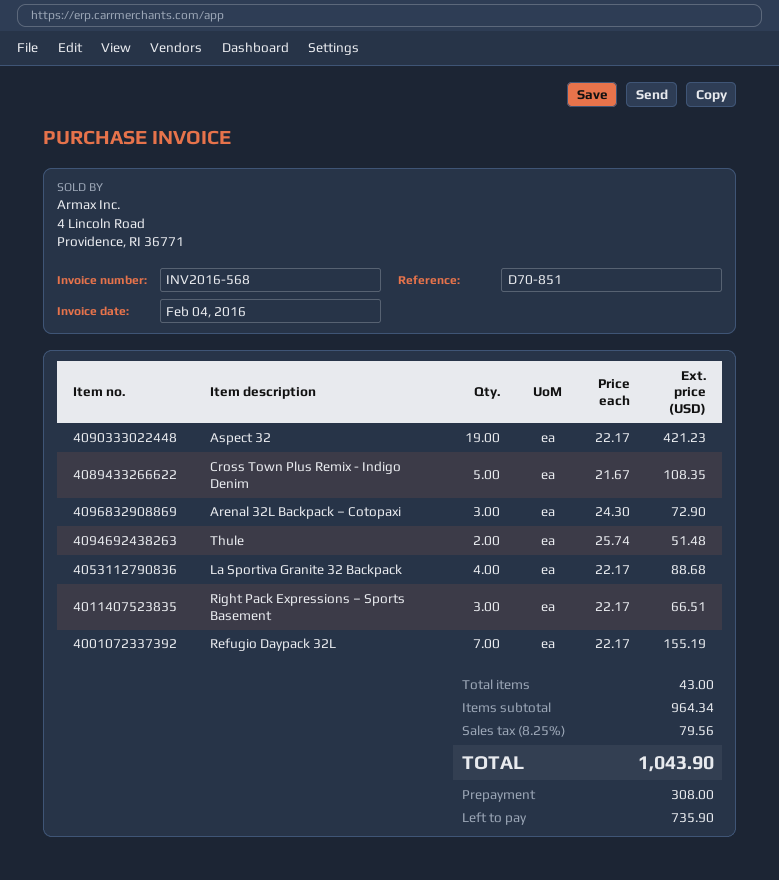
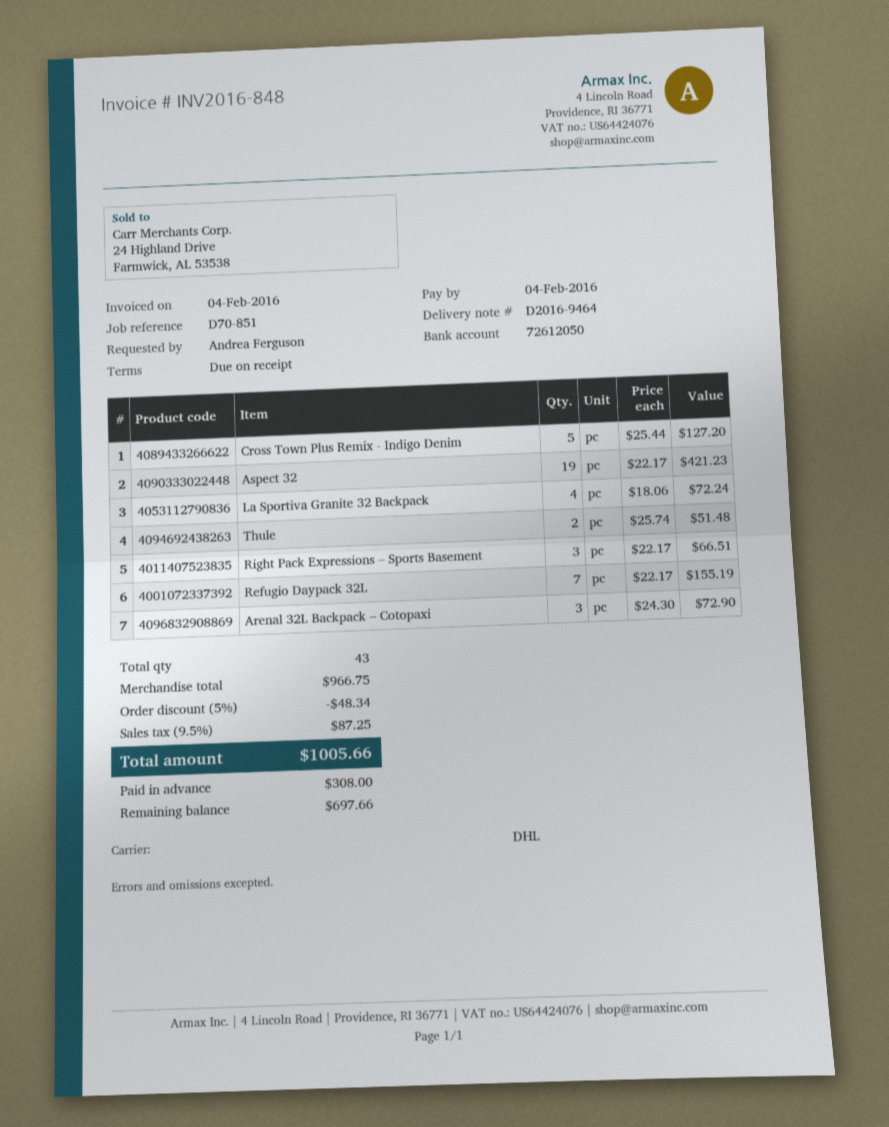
invoice number: INV2016-568 -> INV2016-848
Cross Town Plus Remix - Indigo Denim: 5 x 21.67 = 108.35 -> 5 x 25.44 = 127.20
La Sportiva Granite 32 Backpack: 4 x 22.17 = 88.68 -> 4 x 18.06 = 72.24
subtotal: 964.34 -> 966.75
discount: none -> 5% = 48.34
tax: 8.25% = 79.56 -> 9.5% = 87.25
total: 1043.90 -> 1005.66
balance: 735.90 -> 697.66

